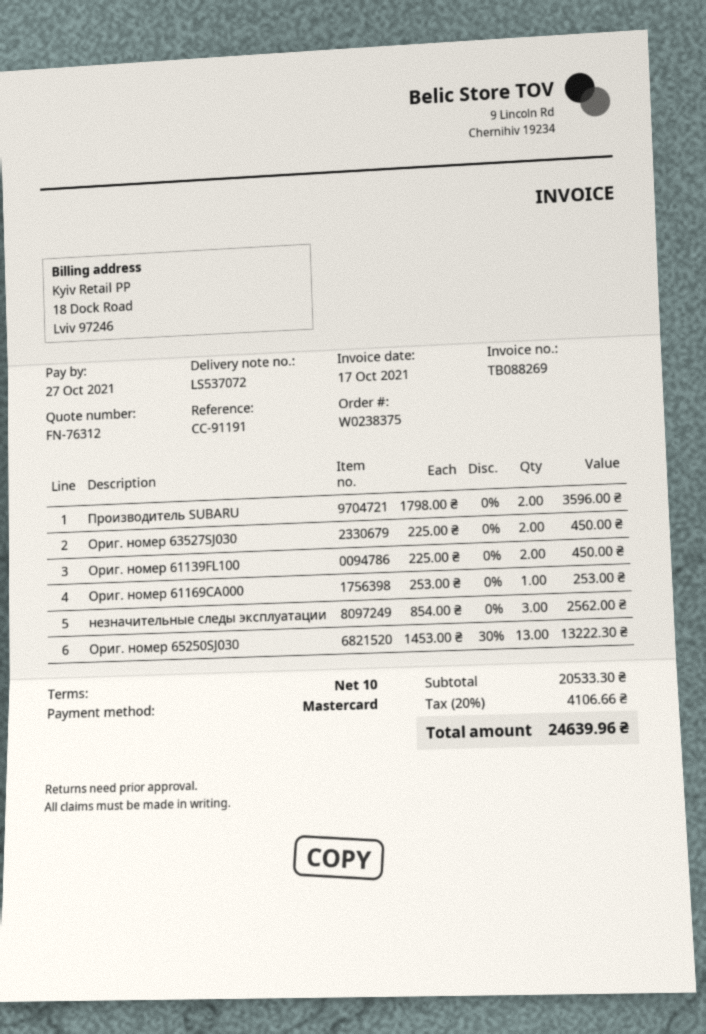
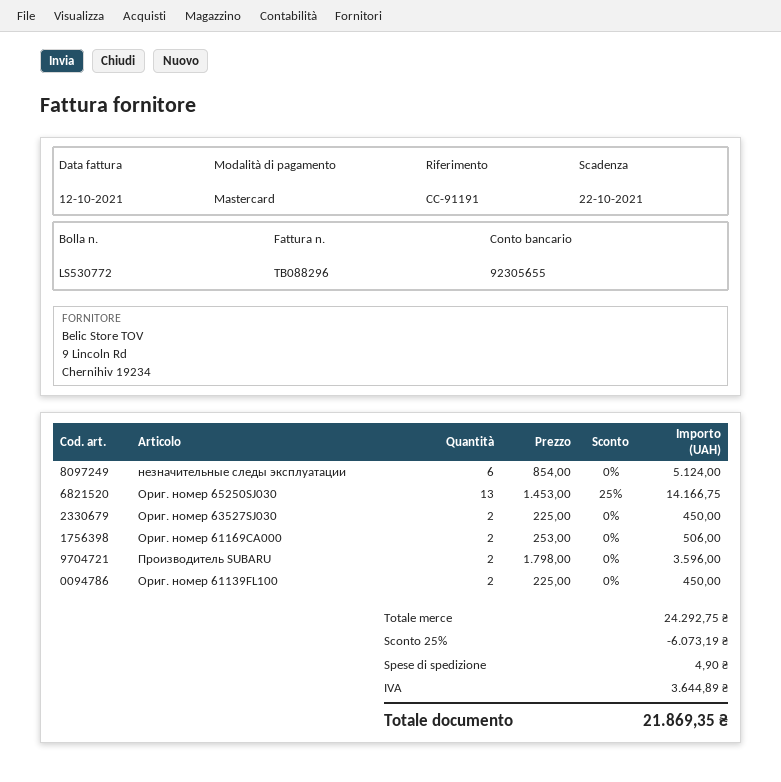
delivery note number: LS537072 -> LS530772
invoice number: TB088269 -> TB088296
invoice date: 2021-10-17 -> 2021-10-12
due date: 2021-10-27 -> 2021-10-22
Ориг. номер 61169CA000: 1 x 253.00 = 253.00 -> 2 x 253.00 = 506.00
незначительные следы эксплуатации: 3 x 854.00 = 2562.00 -> 6 x 854.00 = 5124.00
Ориг. номер 65250SJ030: 13 x 1453.00 - 30% = 13222.30 -> 13 x 1453.00 - 25% = 14166.75
subtotal: 20533.30 -> 24292.75
discount: none -> 25% = 6073.19
shipping: none -> 4.90
tax: 4106.66 -> 3644.89
total: 24639.96 -> 21869.35

